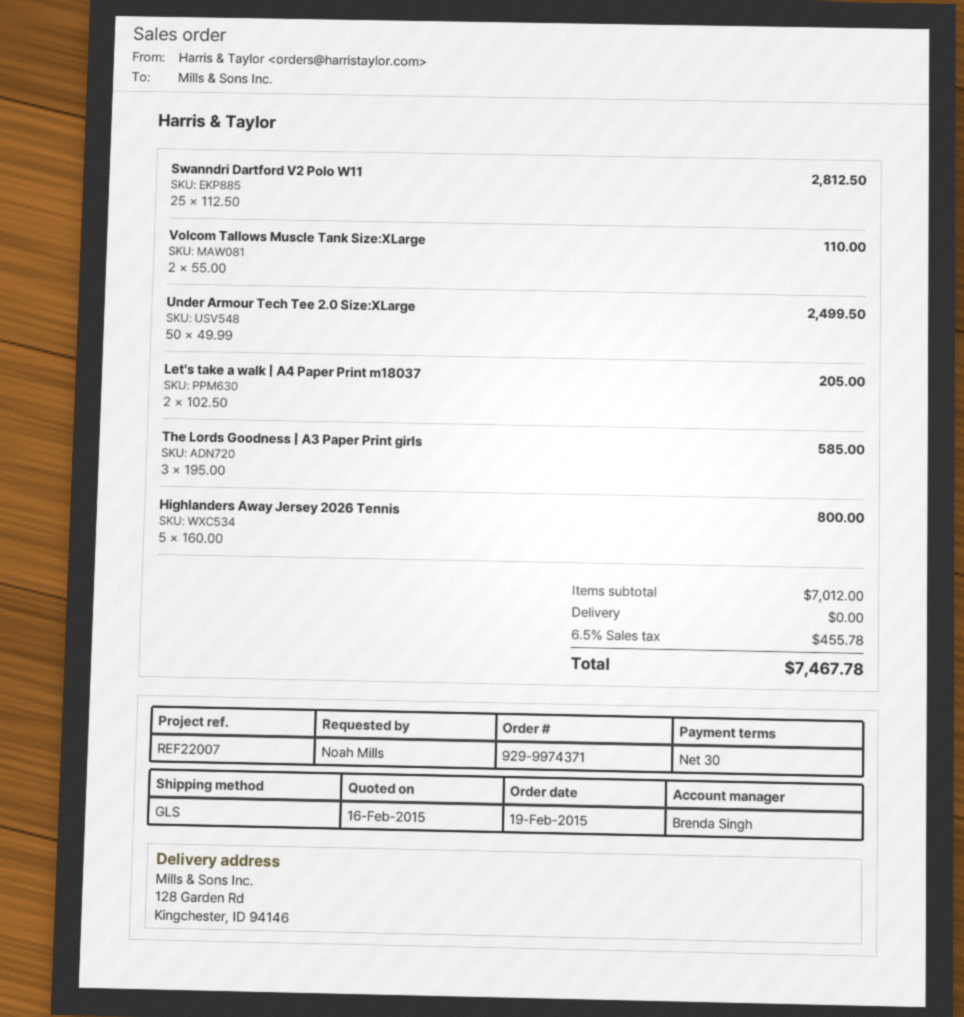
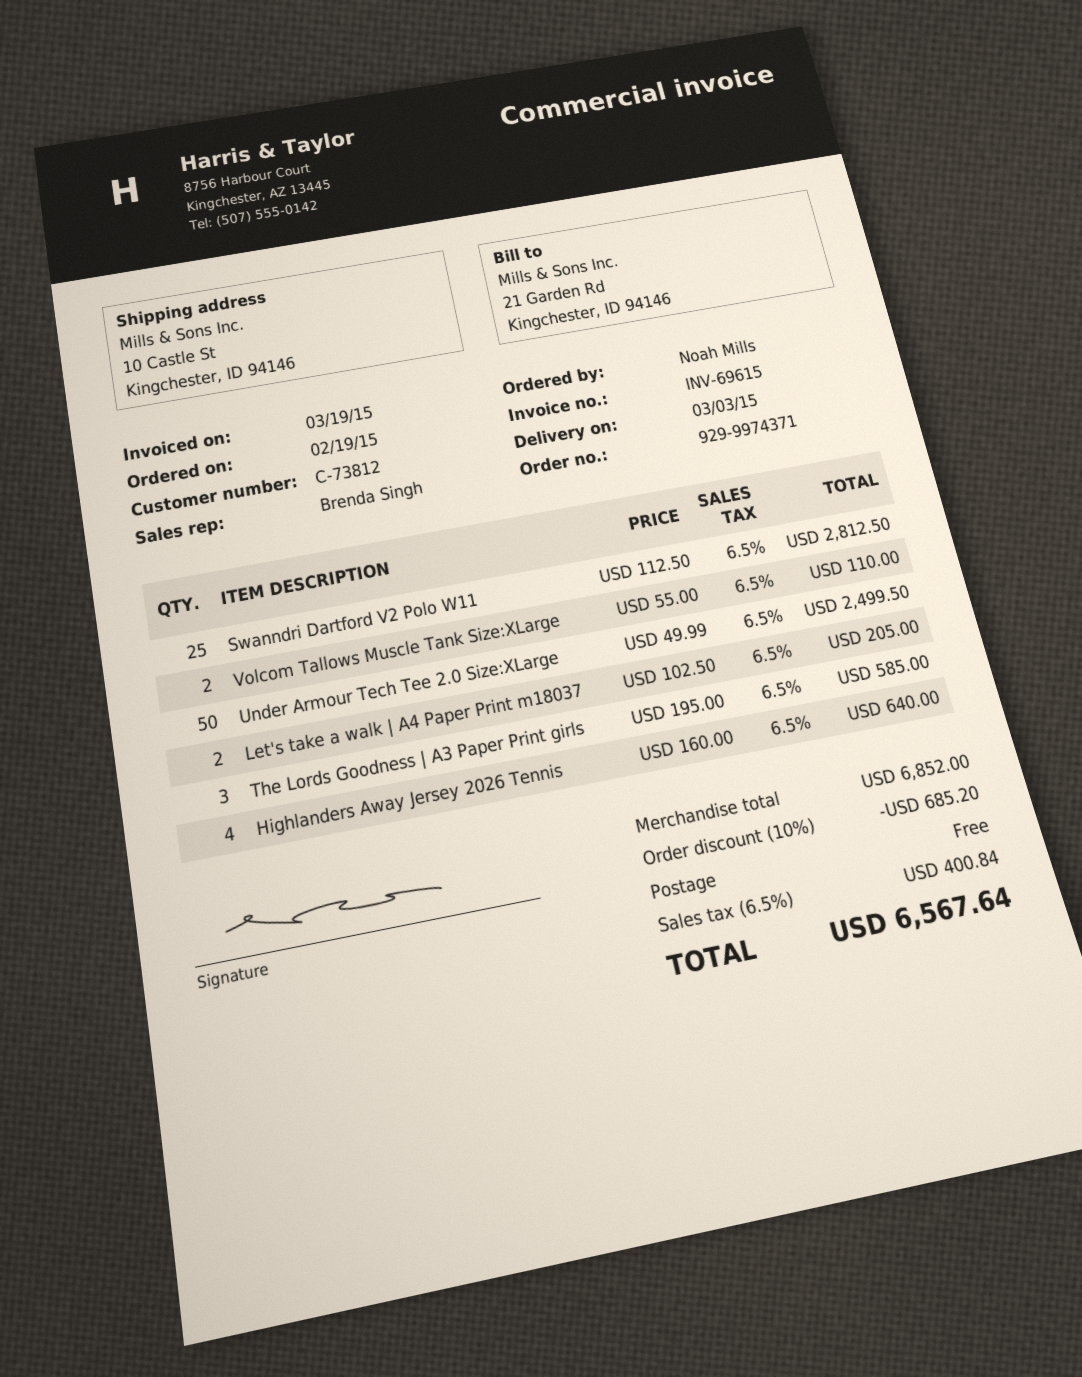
ship to: 128 Garden Rd, Kingchester, ID 94146 -> 10 Castle St, Kingchester, ID 94146
Highlanders Away Jersey 2026 Tennis: 5 x 160.00 = 800.00 -> 4 x 160.00 = 640.00
subtotal: 7012.00 -> 6852.00
discount: none -> 10% = 685.20
tax: 6.5% = 455.78 -> 6.5% = 400.84
total: 7467.78 -> 6567.64

